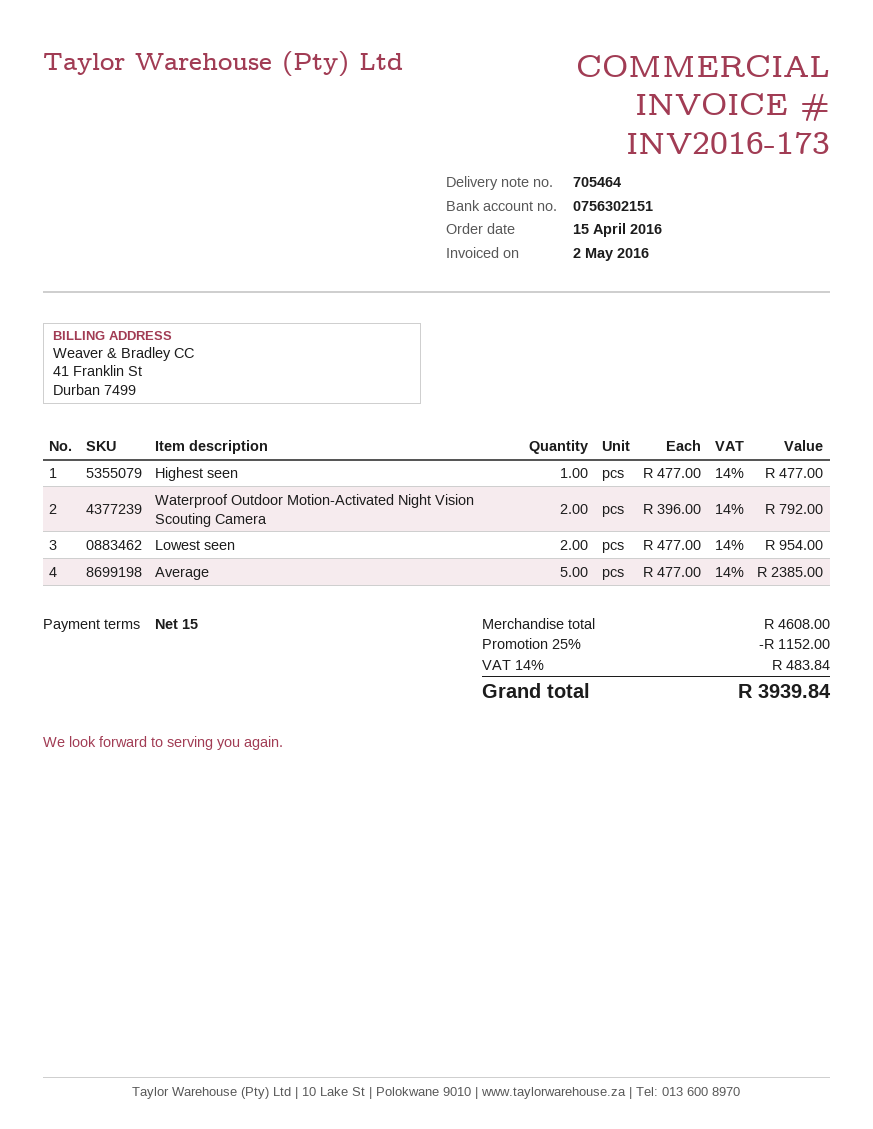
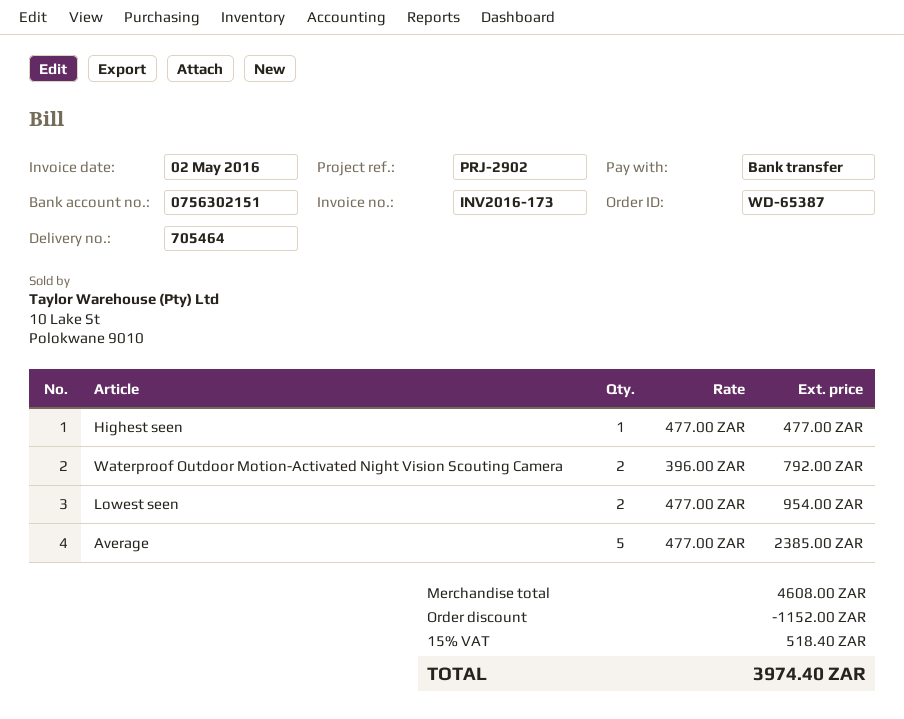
tax: 14% = 483.84 -> 15% = 518.40
total: 3939.84 -> 3974.40

